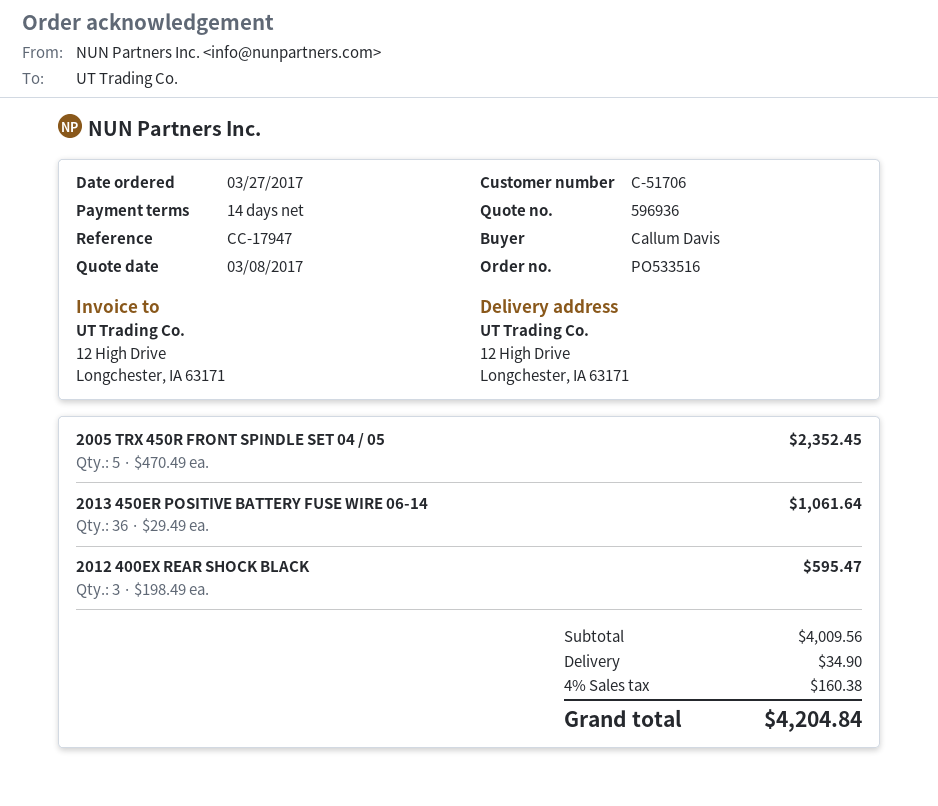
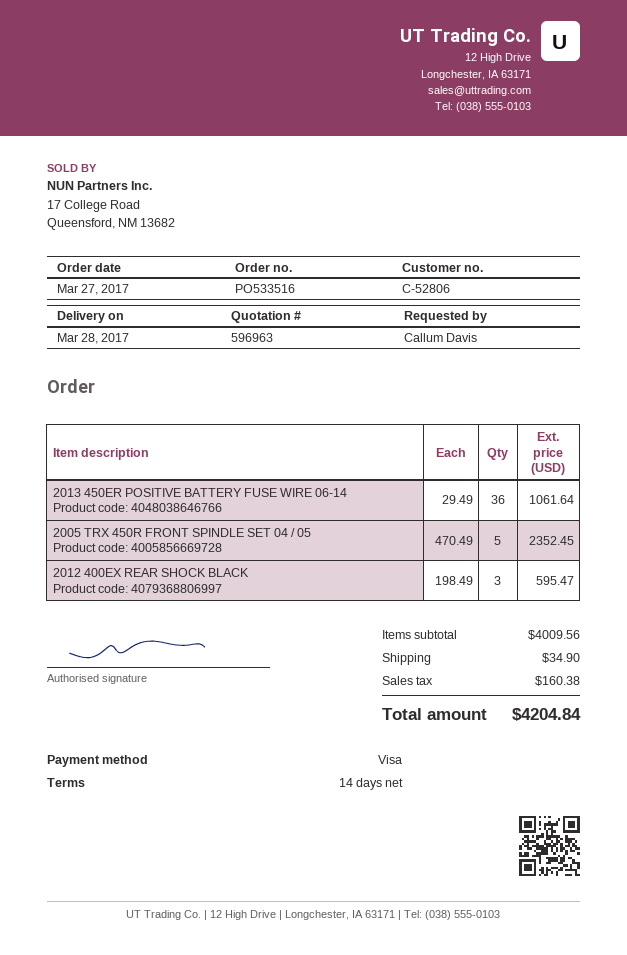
quote number: 596936 -> 596963
customer number: C-51706 -> C-52806

